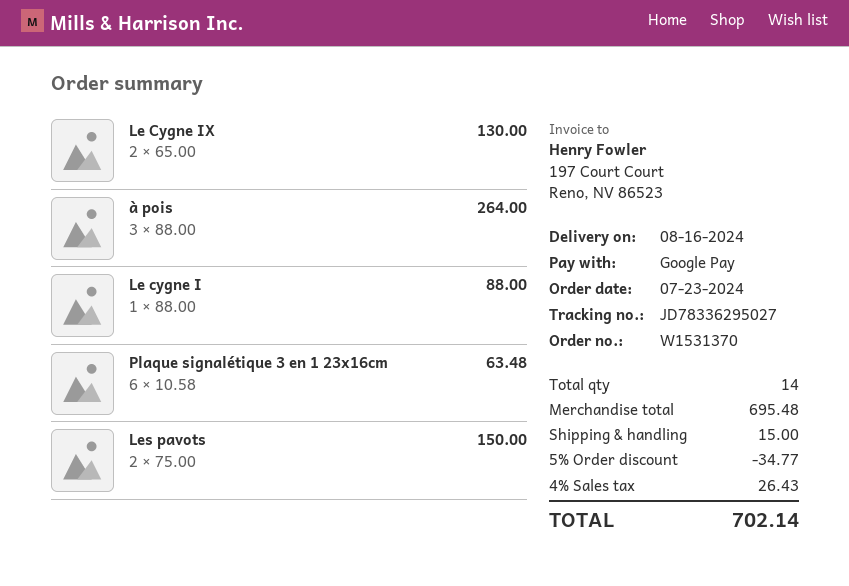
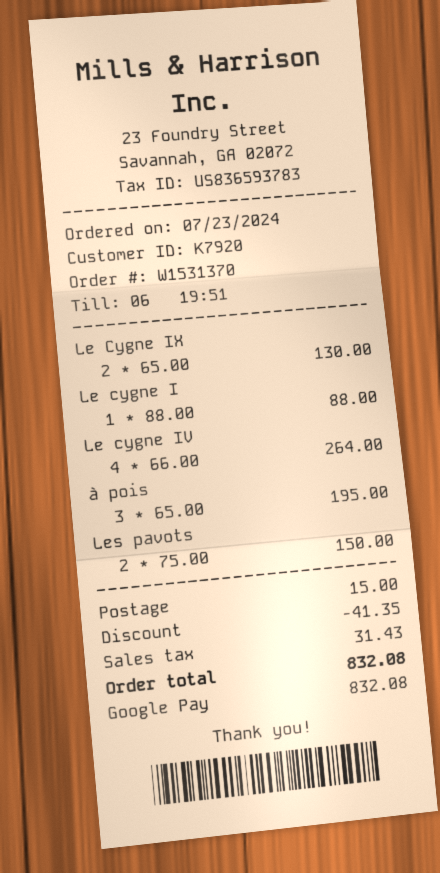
à pois: 3 x 88.00 = 264.00 -> 3 x 65.00 = 195.00
Plaque signalétique 3 en 1 23x16cm: 6 x 10.58 = 63.48 -> none
Le cygne IV: none -> 4 x 66.00 = 264.00
discount: 34.77 -> 41.35
tax: 26.43 -> 31.43
total: 702.14 -> 832.08

